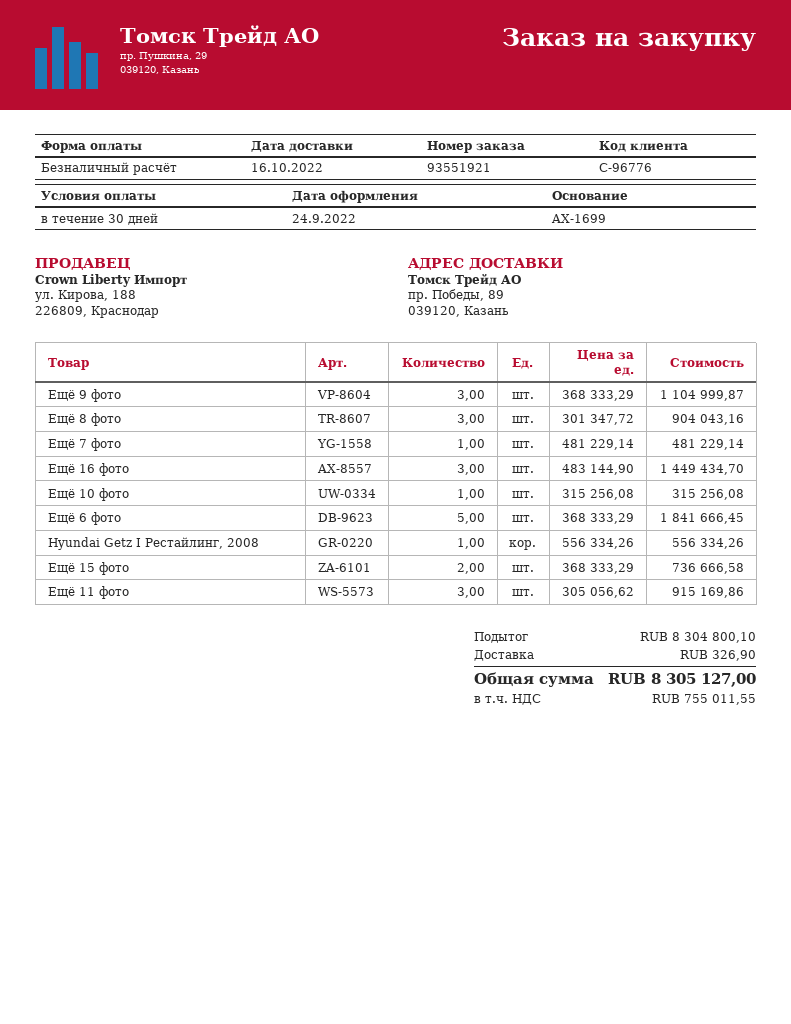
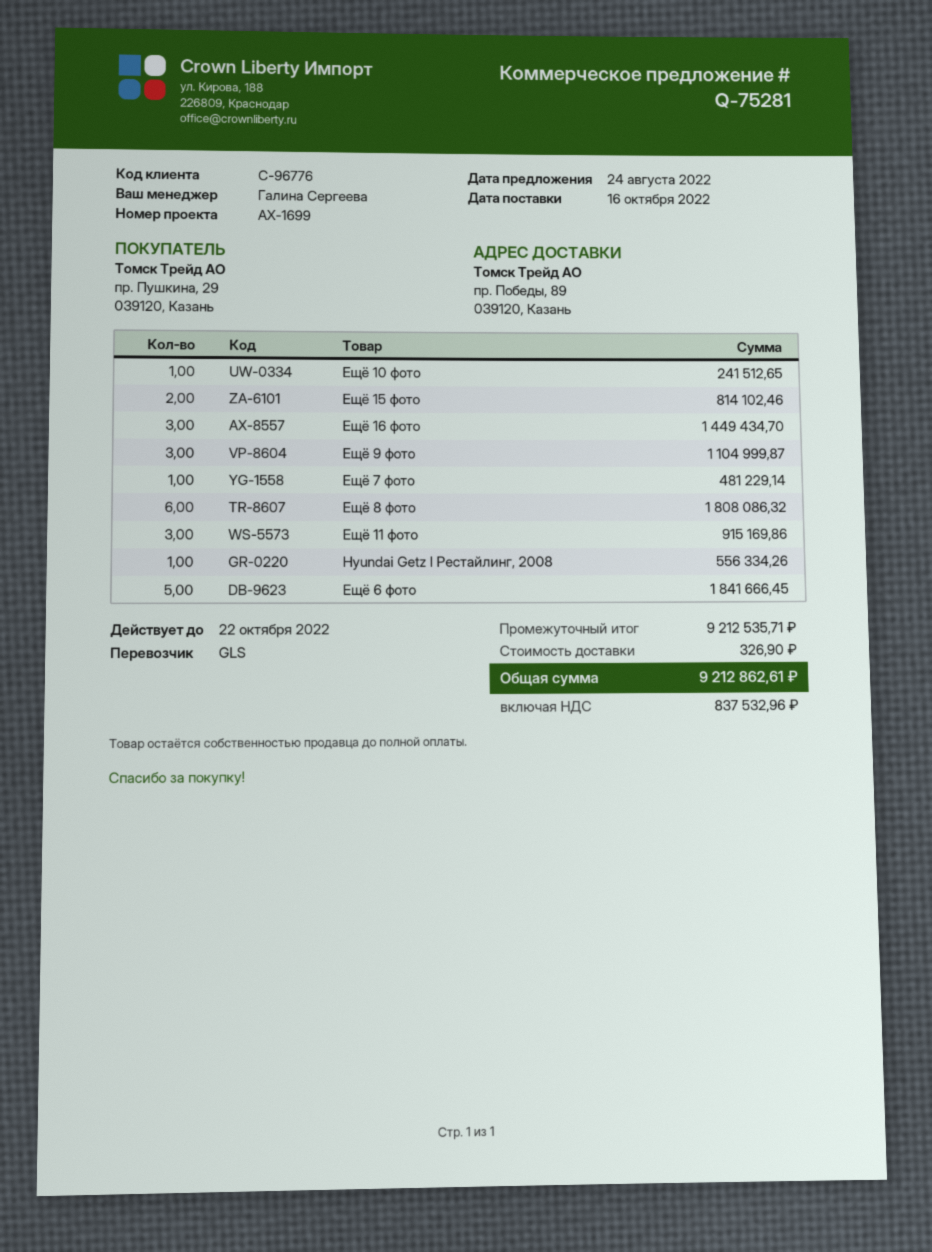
Ещё 8 фото: 3 for 904043.16 -> 6 for 1808086.32
Ещё 10 фото: 1 for 315256.08 -> 1 for 241512.65
Ещё 15 фото: 2 for 736666.58 -> 2 for 814102.46
subtotal: 8304800.10 -> 9212535.71
tax: 755011.55 -> 837532.96
total: 8305127.00 -> 9212862.61

